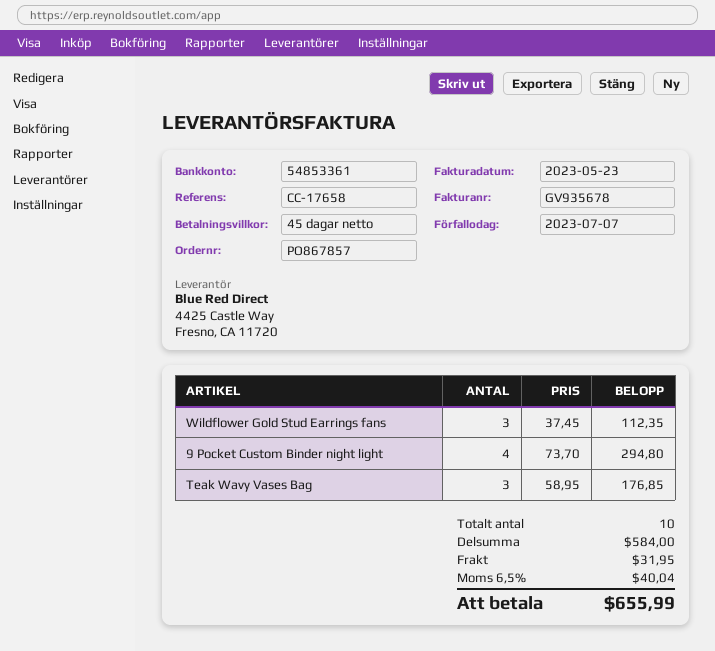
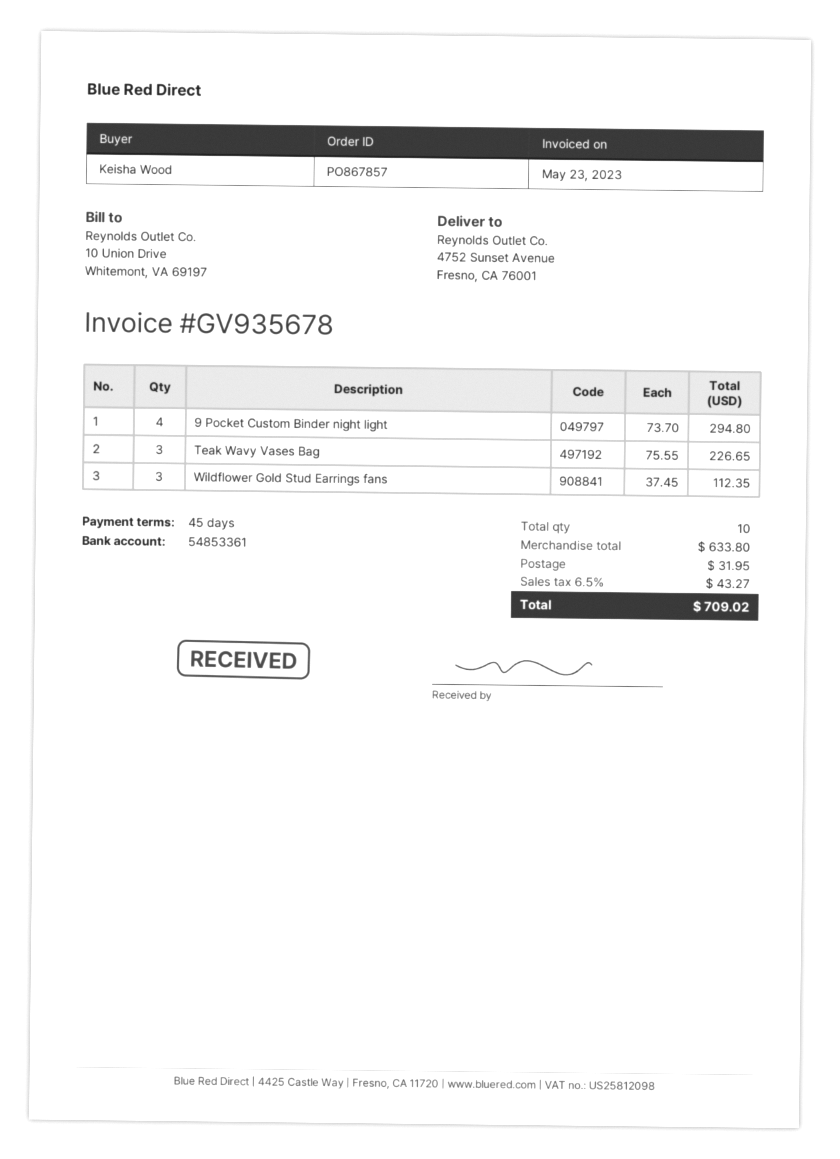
Teak Wavy Vases Bag: 3 x 58.95 = 176.85 -> 3 x 75.55 = 226.65
subtotal: 584.00 -> 633.80
tax: 6.5% = 40.04 -> 6.5% = 43.27
total: 655.99 -> 709.02

